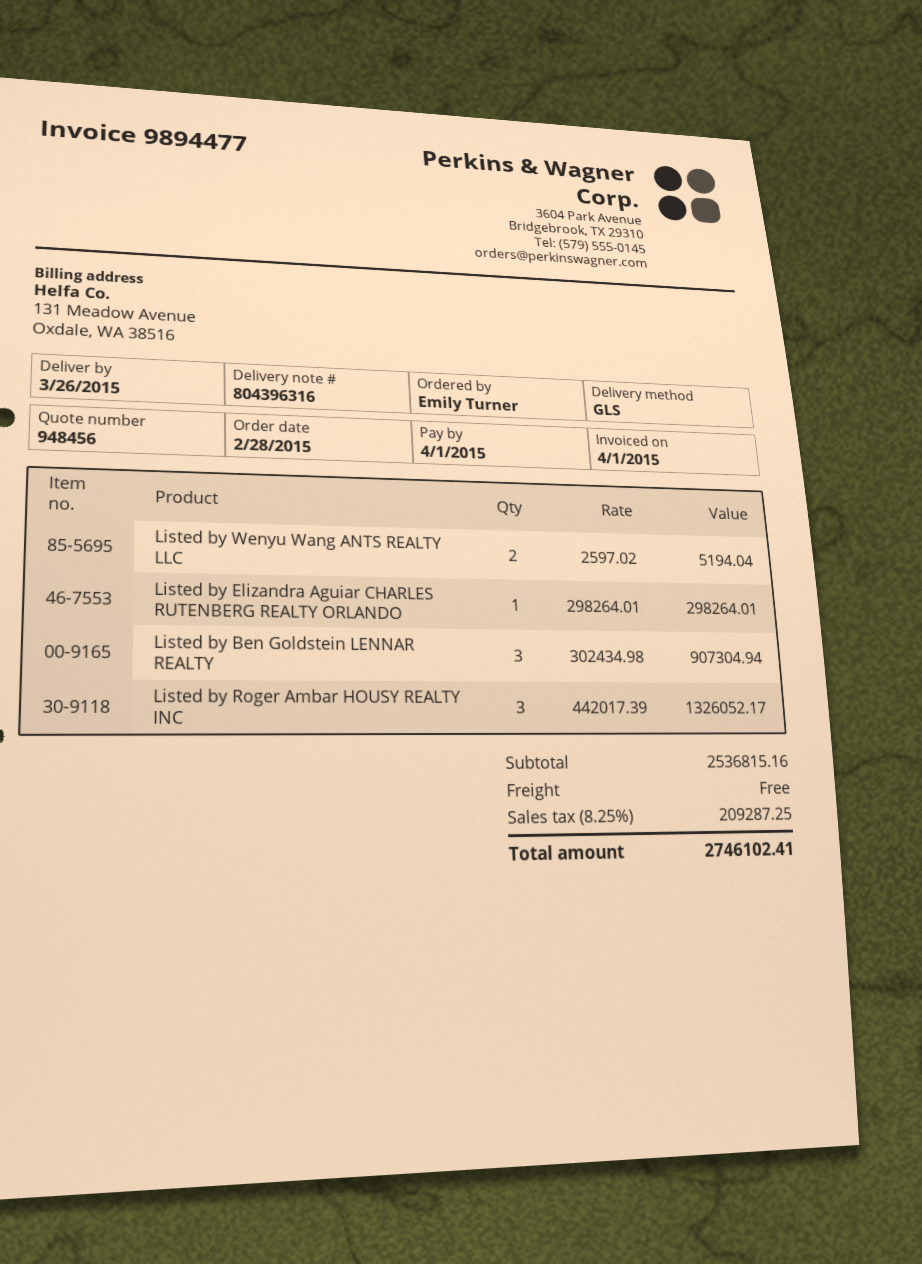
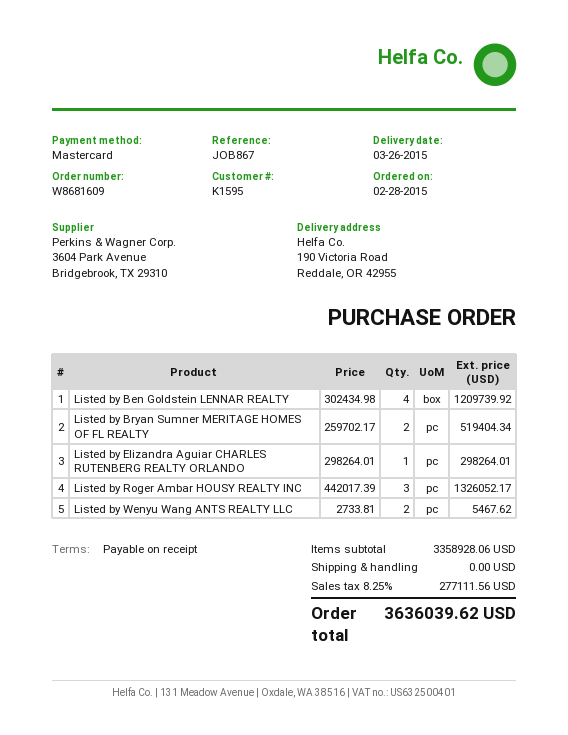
Listed by Wenyu Wang ANTS REALTY LLC: 2 x 2597.02 = 5194.04 -> 2 x 2733.81 = 5467.62
Listed by Ben Goldstein LENNAR REALTY: 3 x 302434.98 = 907304.94 -> 4 x 302434.98 = 1209739.92
Listed by Bryan Sumner MERITAGE HOMES OF FL REALTY: none -> 2 x 259702.17 = 519404.34
subtotal: 2536815.16 -> 3358928.06
tax: 8.25% = 209287.25 -> 8.25% = 277111.56
total: 2746102.41 -> 3636039.62

